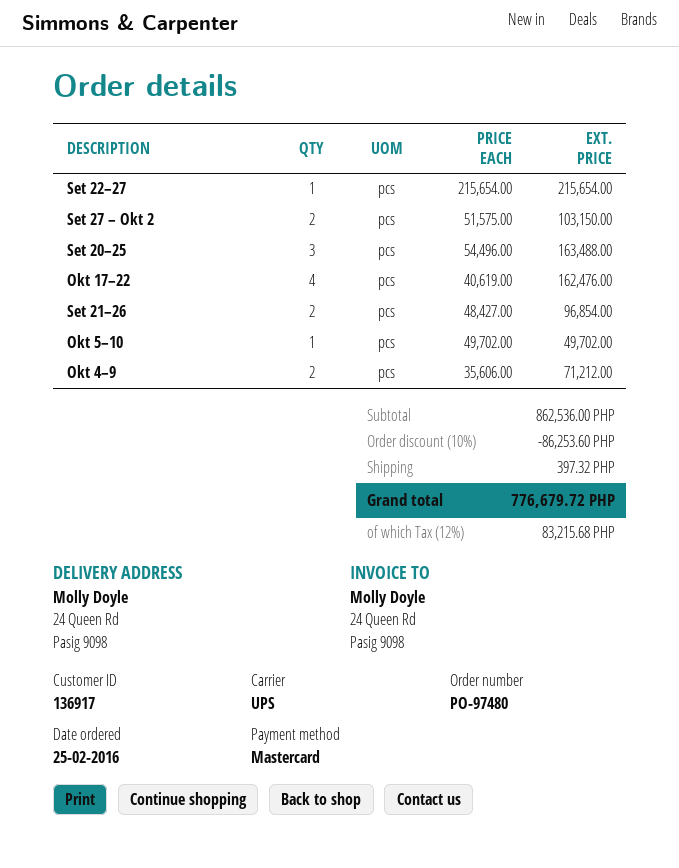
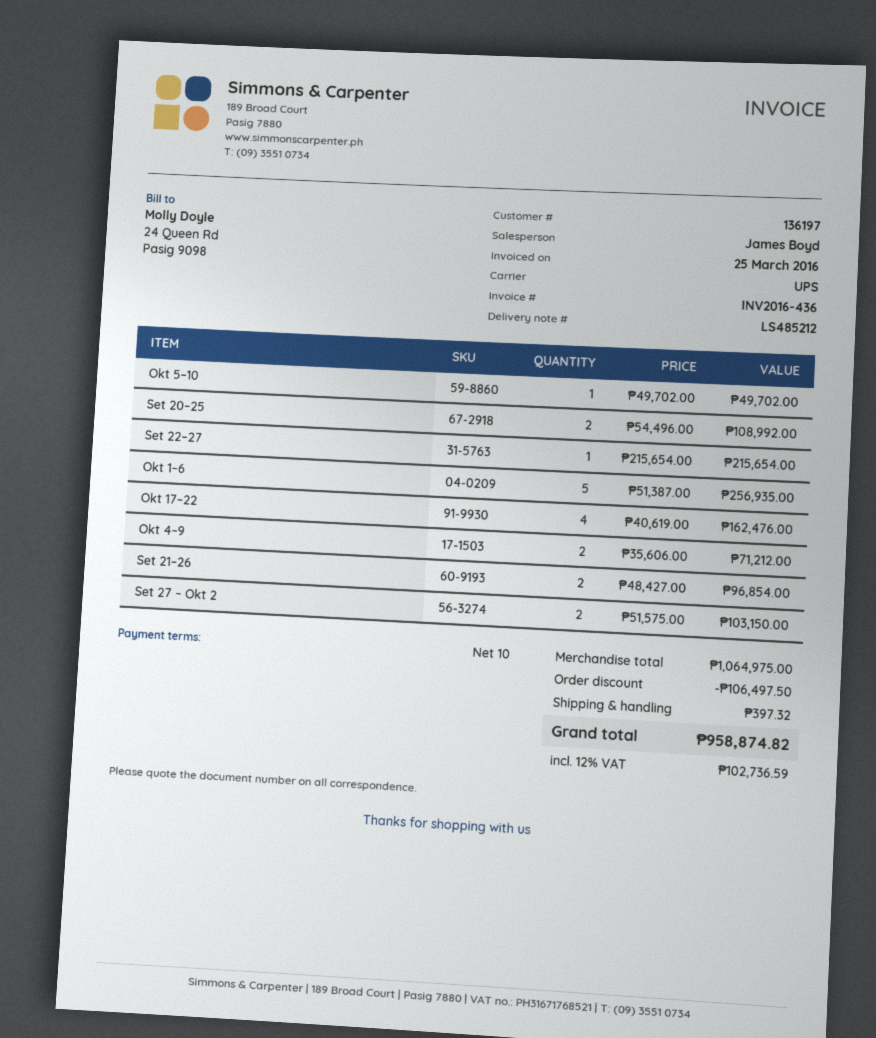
customer number: 136917 -> 136197
Set 20–25: 3 x 54496.00 = 163488.00 -> 2 x 54496.00 = 108992.00
Okt 1–6: none -> 5 x 51387.00 = 256935.00
subtotal: 862536.00 -> 1064975.00
discount: 86253.60 -> 106497.50
tax: 12% = 83215.68 -> 12% = 102736.59
total: 776679.72 -> 958874.82

